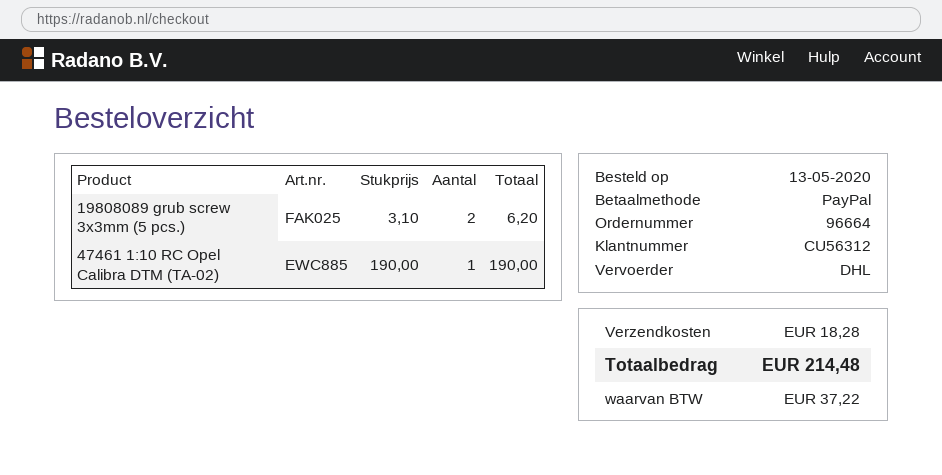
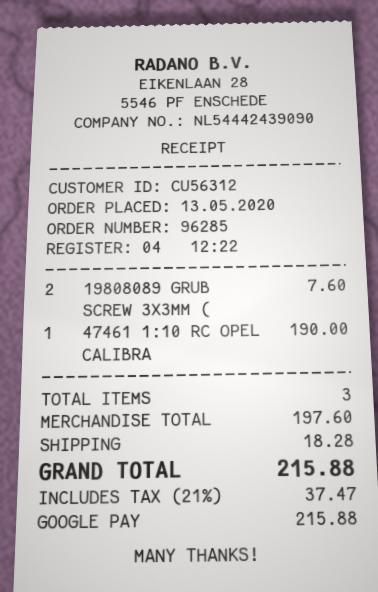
order number: 96664 -> 96285
payment method: PayPal -> Google Pay
19808089 grub screw 3x3mm (5 pcs.): 2 for 6.20 -> 2 for 7.60
tax: 37.22 -> 37.47
total: 214.48 -> 215.88

